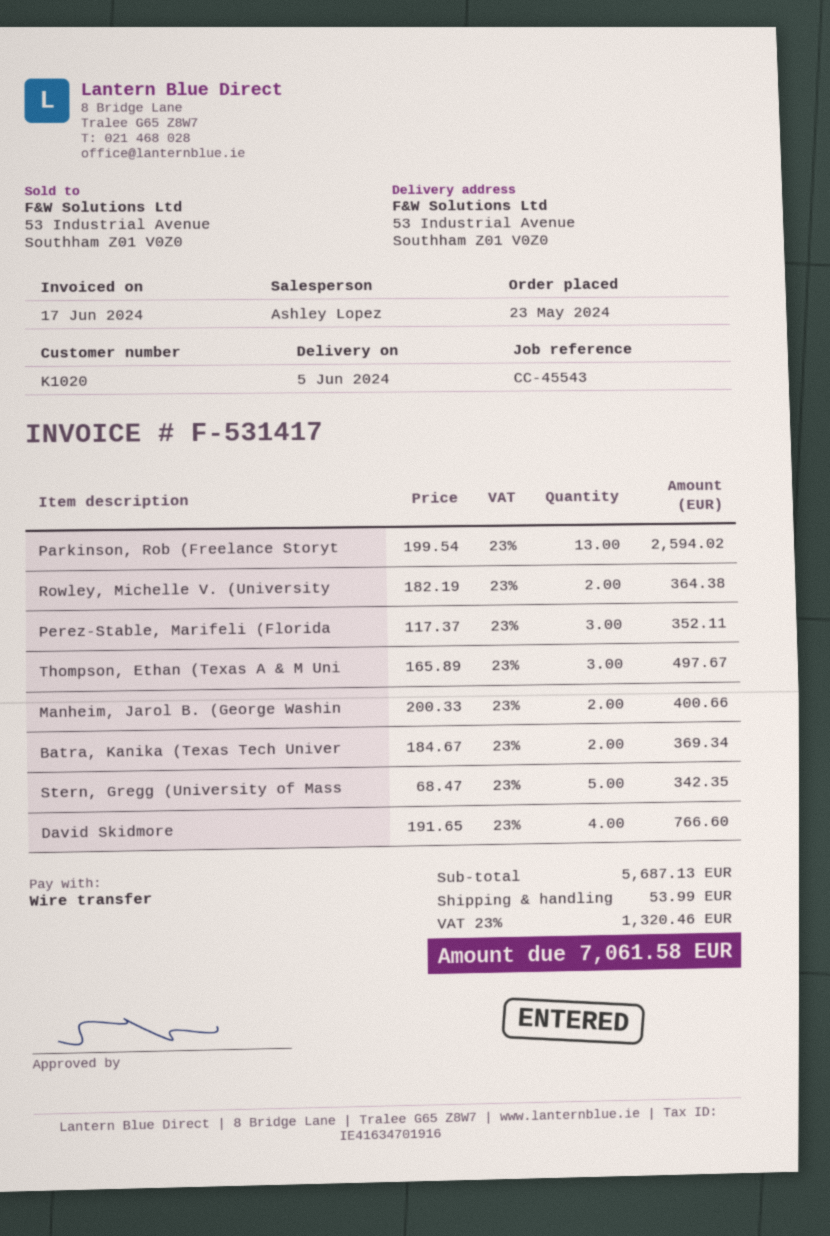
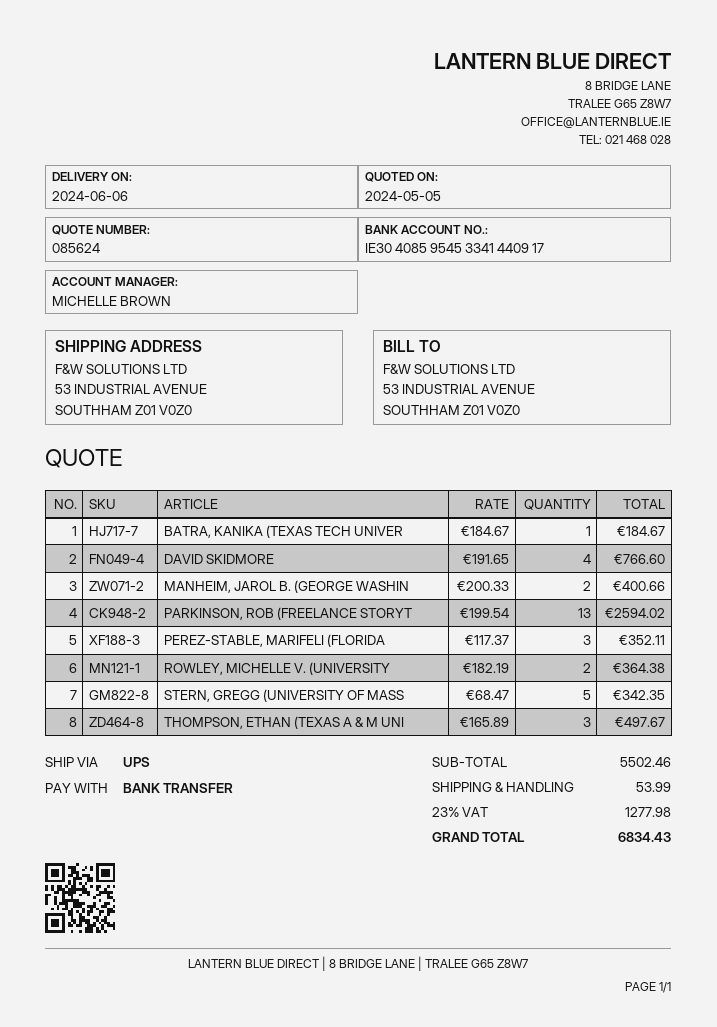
delivery date: 2024-06-05 -> 2024-06-06
sales rep: Ashley Lopez -> MICHELLE BROWN
Batra, Kanika (Texas Tech Univer: 2 x 184.67 = 369.34 -> 1 x 184.67 = 184.67
subtotal: 5687.13 -> 5502.46
tax: 23% = 1320.46 -> 23% = 1277.98
total: 7061.58 -> 6834.43

